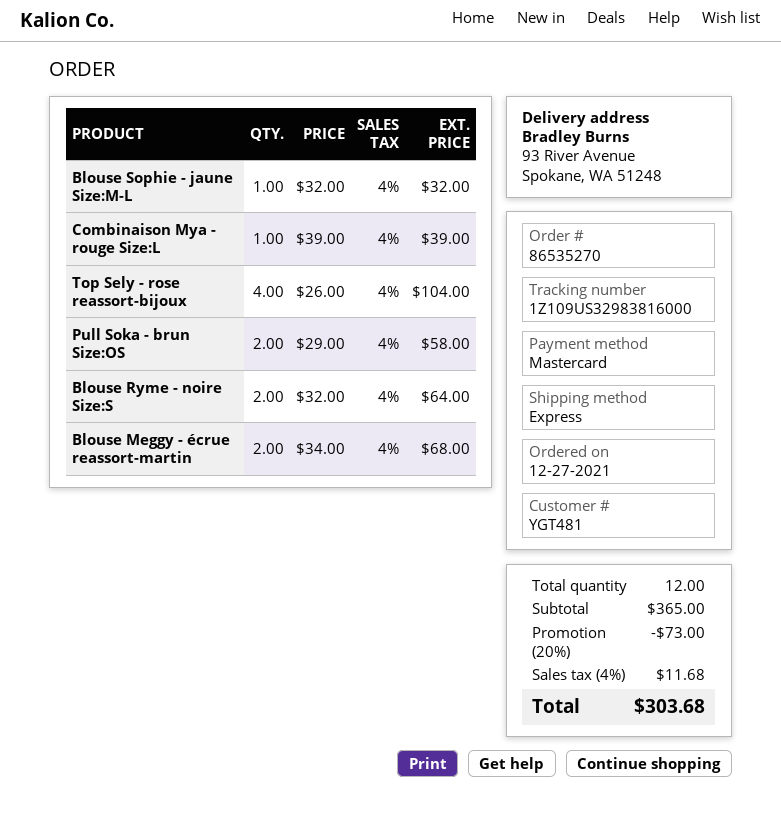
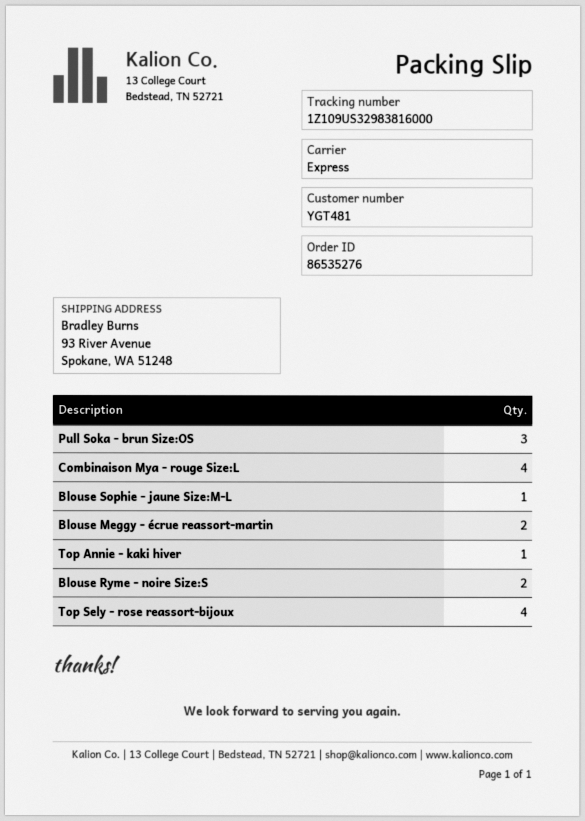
order number: 86535270 -> 86535276
Combinaison Mya - rouge Size:L: 1 -> 4
Pull Soka - brun Size:OS: 2 -> 3
Top Annie - kaki hiver: none -> 1

